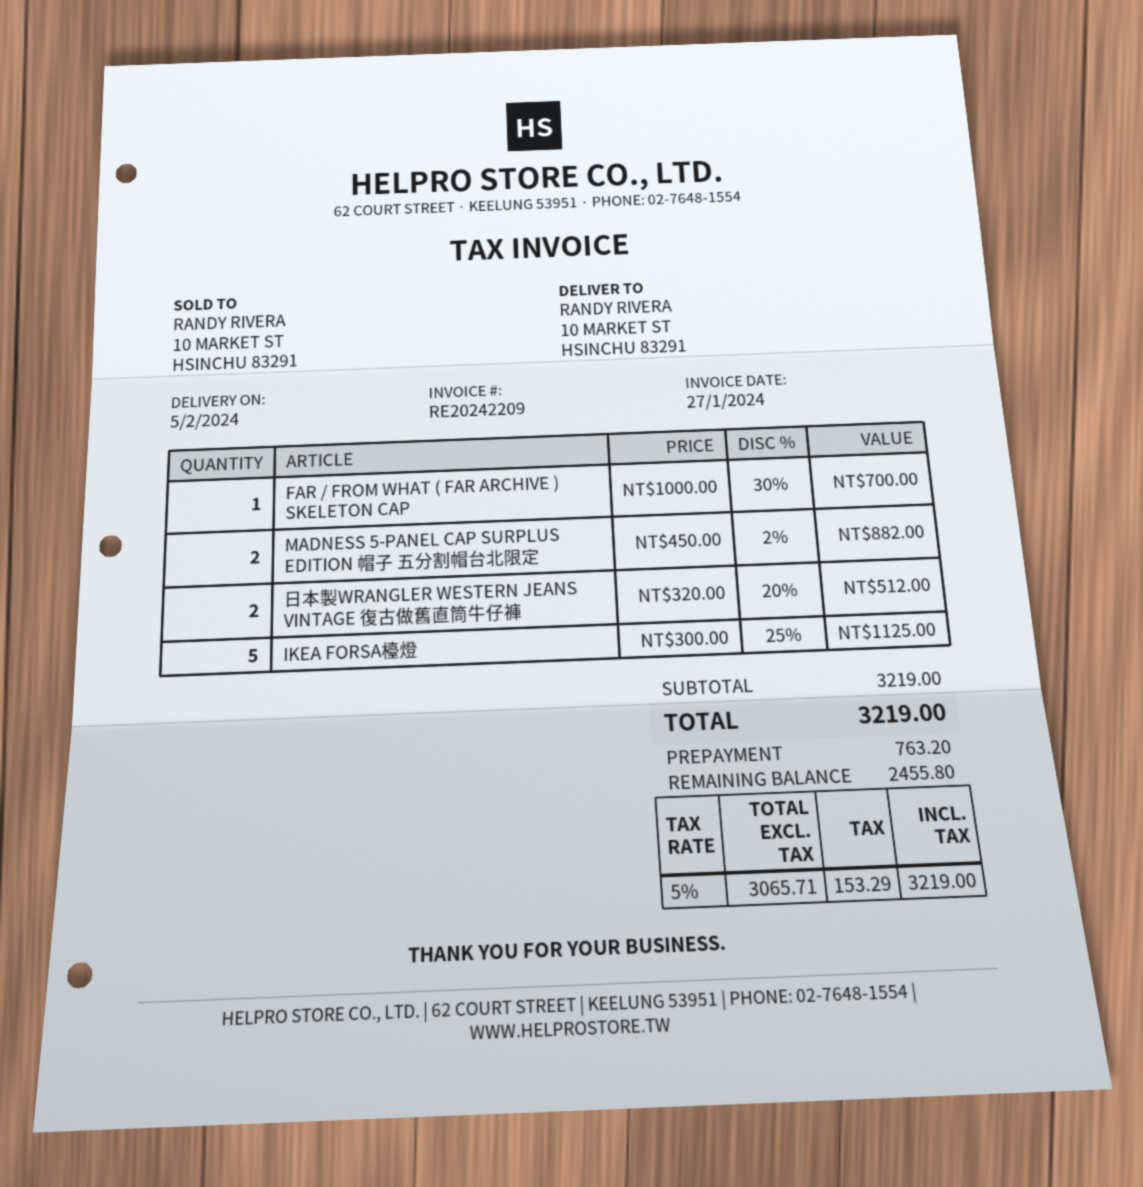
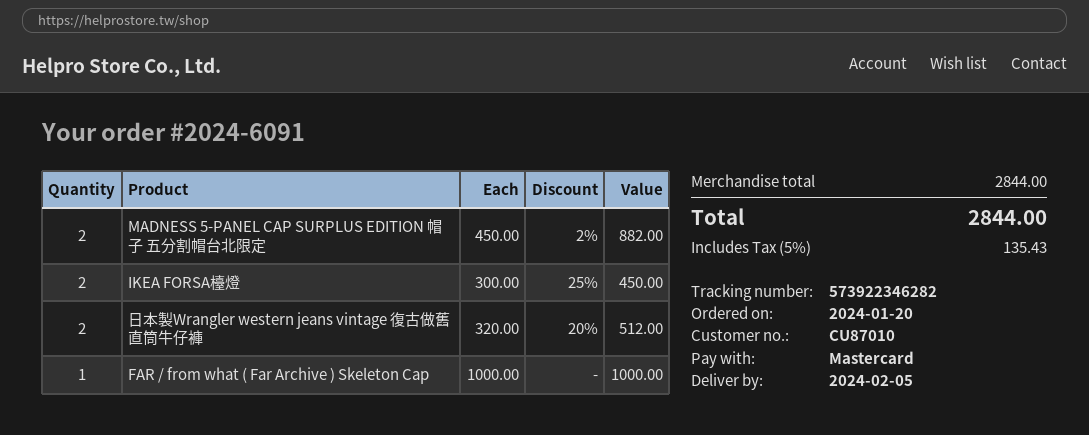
FAR / FROM WHAT ( FAR ARCHIVE ) SKELETON CAP: 1 x 1000.00 - 30% = 700.00 -> 1 x 1000.00 = 1000.00
IKEA FORSA檯燈: 5 x 300.00 - 25% = 1125.00 -> 2 x 300.00 - 25% = 450.00
subtotal: 3219.00 -> 2844.00
tax: 5% = 153.29 -> 5% = 135.43
total: 3219.00 -> 2844.00

